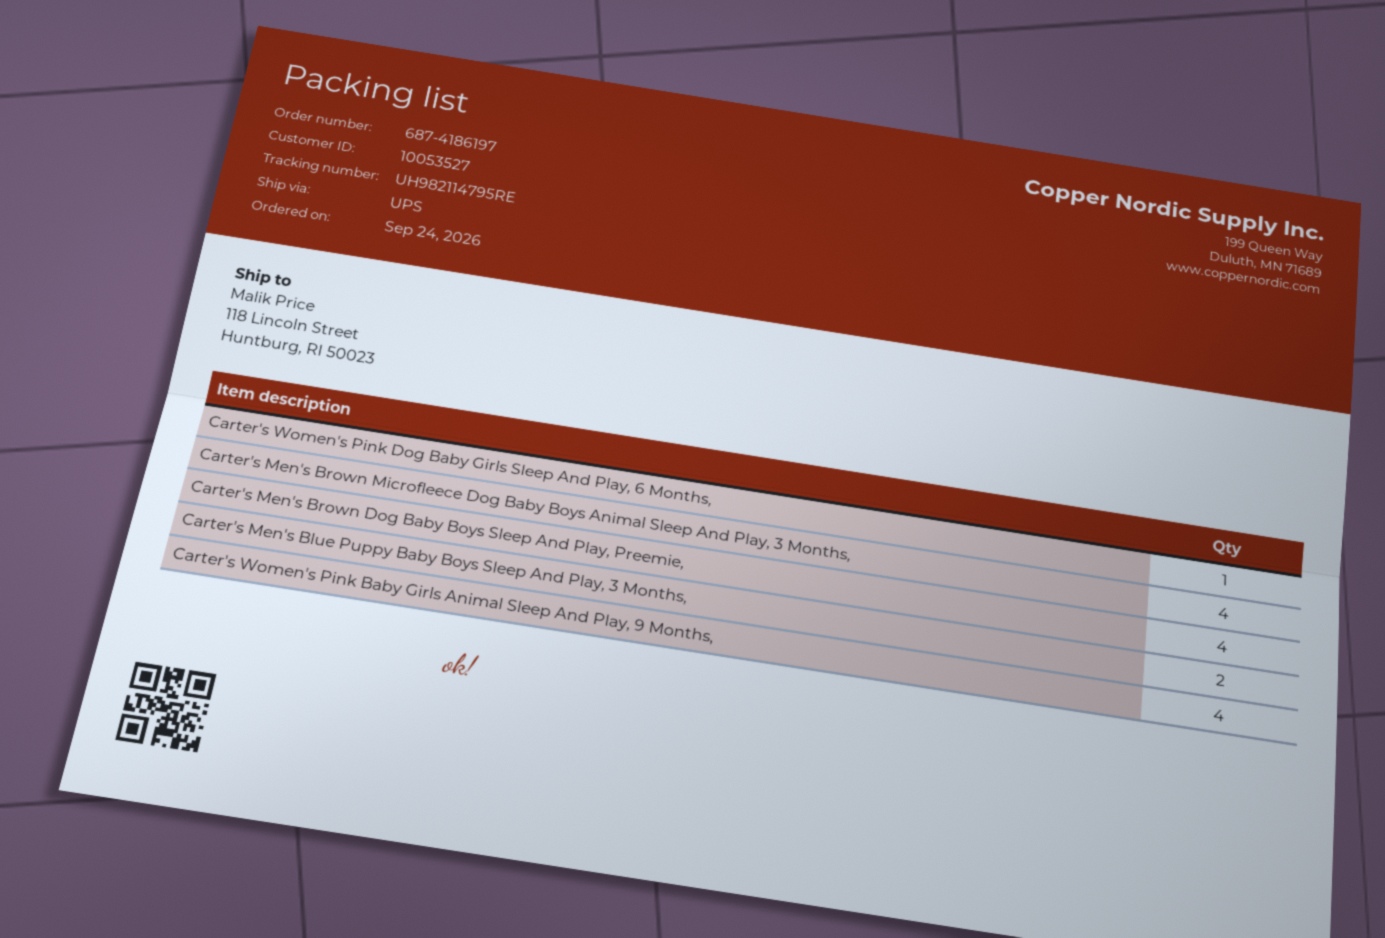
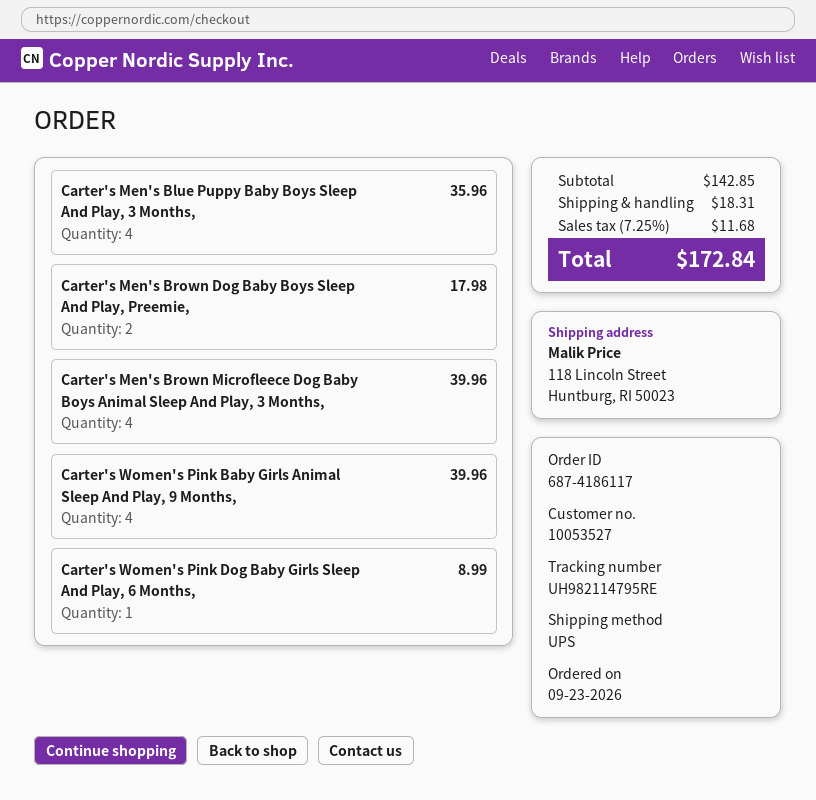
order number: 687-4186197 -> 687-4186117
order date: 2026-09-24 -> 2026-09-23
Carter's Men's Brown Dog Baby Boys Sleep And Play, Preemie,: 4 -> 2
Carter's Men's Blue Puppy Baby Boys Sleep And Play, 3 Months,: 2 -> 4

